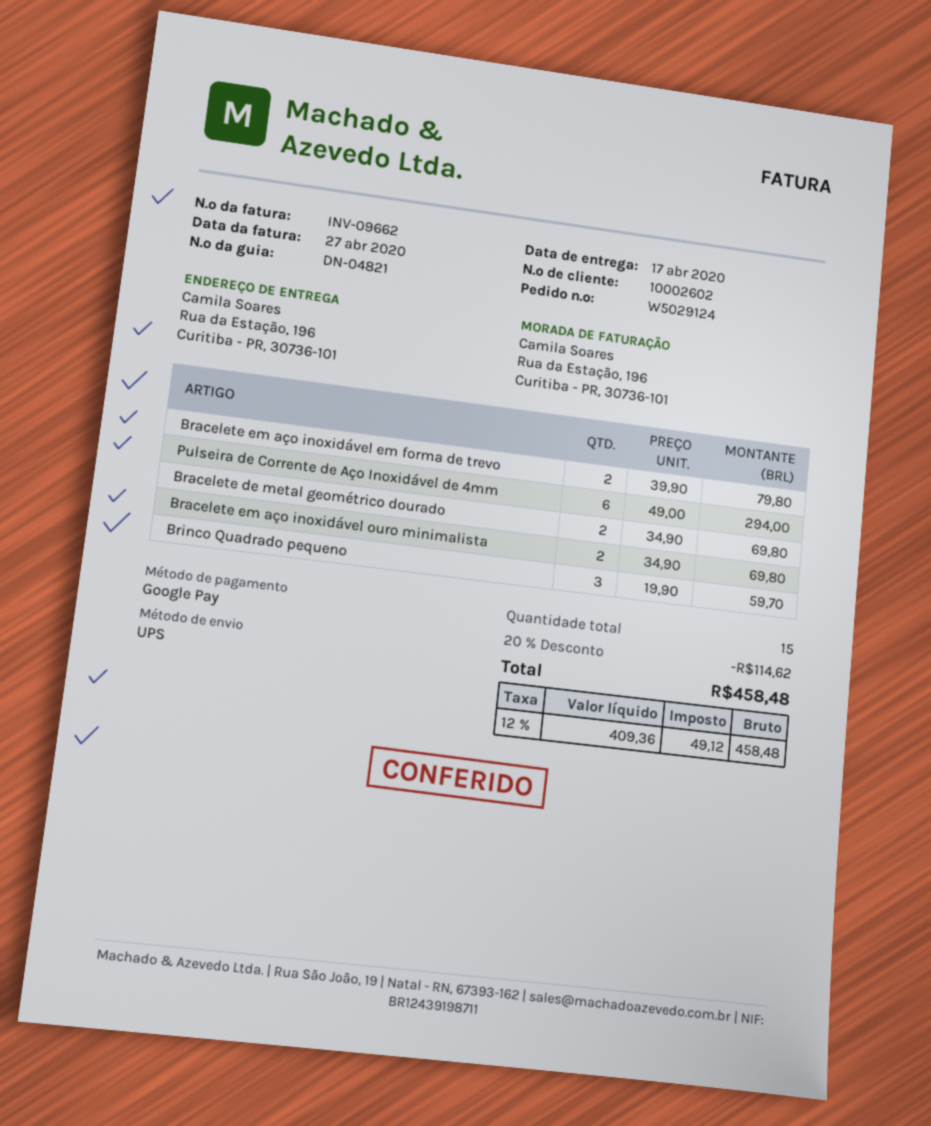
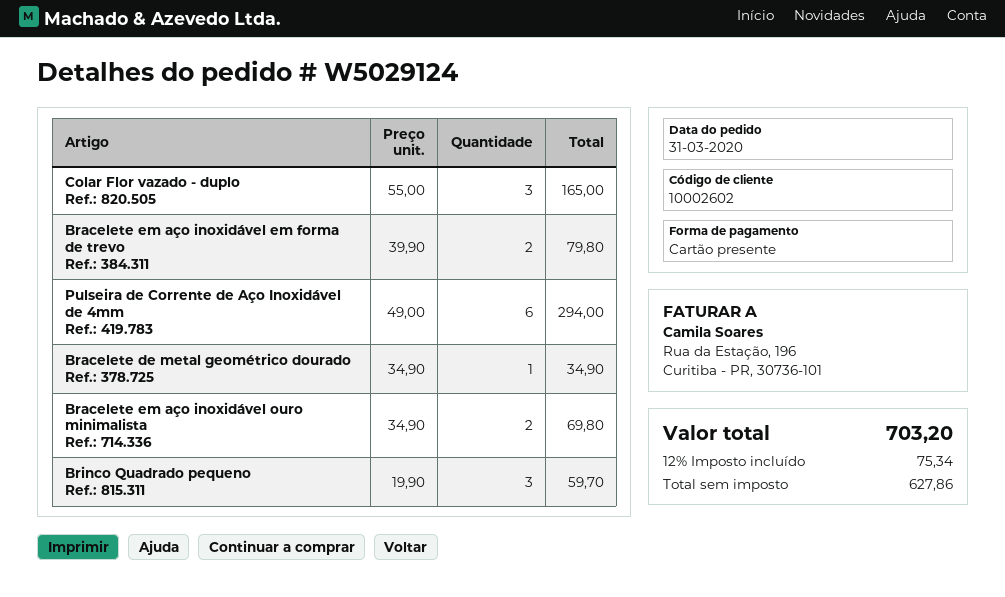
payment method: Google Pay -> gift card
Bracelete de metal geométrico dourado: 2 x 34.90 = 69.80 -> 1 x 34.90 = 34.90
Colar Flor vazado - duplo: none -> 3 x 55.00 = 165.00
discount: 20% = 114.62 -> none
net: 409.36 -> 627.86
tax: 12% = 49.12 -> 12% = 75.34
total: 458.48 -> 703.20

